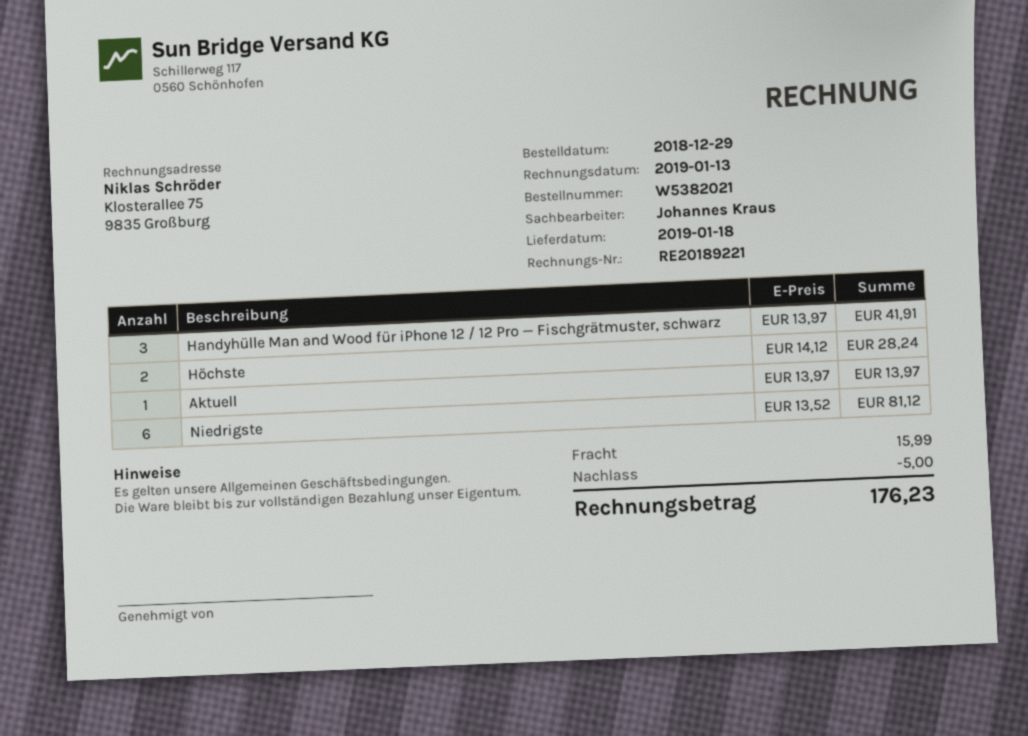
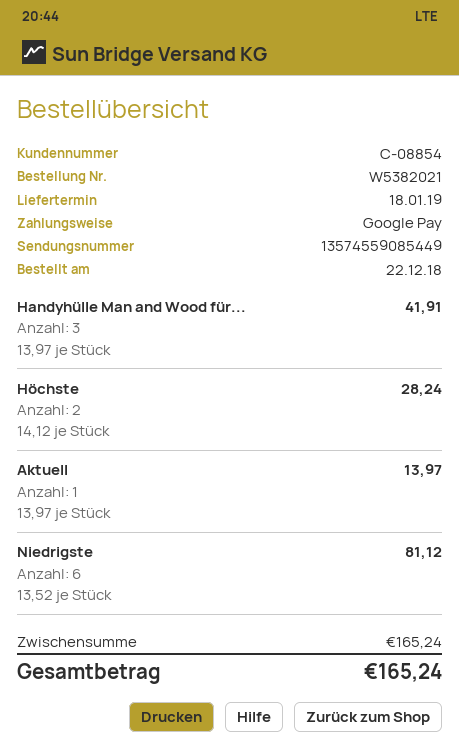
order date: 2018-12-29 -> 2018-12-22
discount: 5.00 -> none
shipping: 15.99 -> none
total: 176.23 -> 165.24

